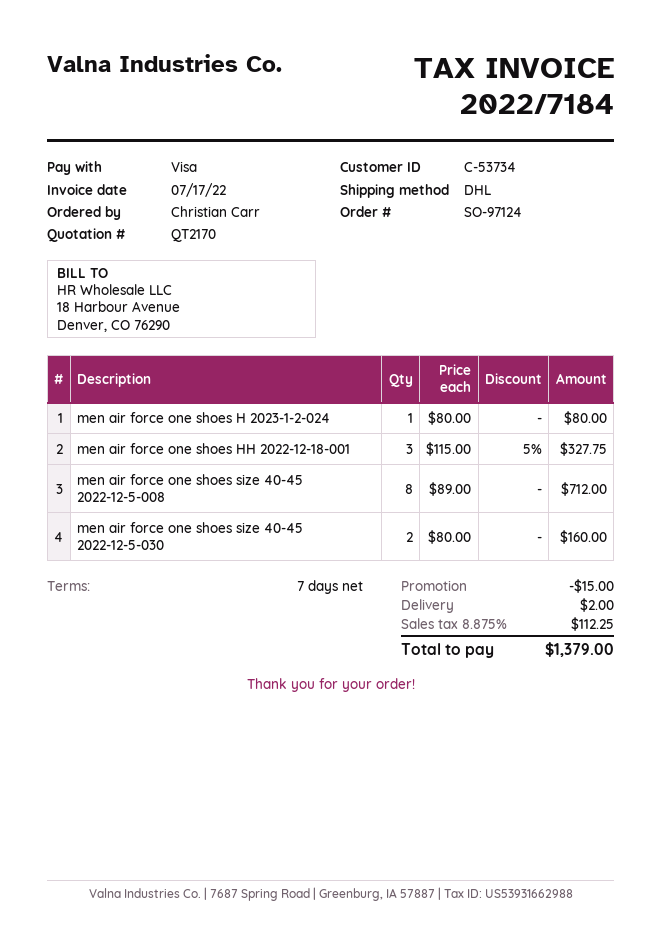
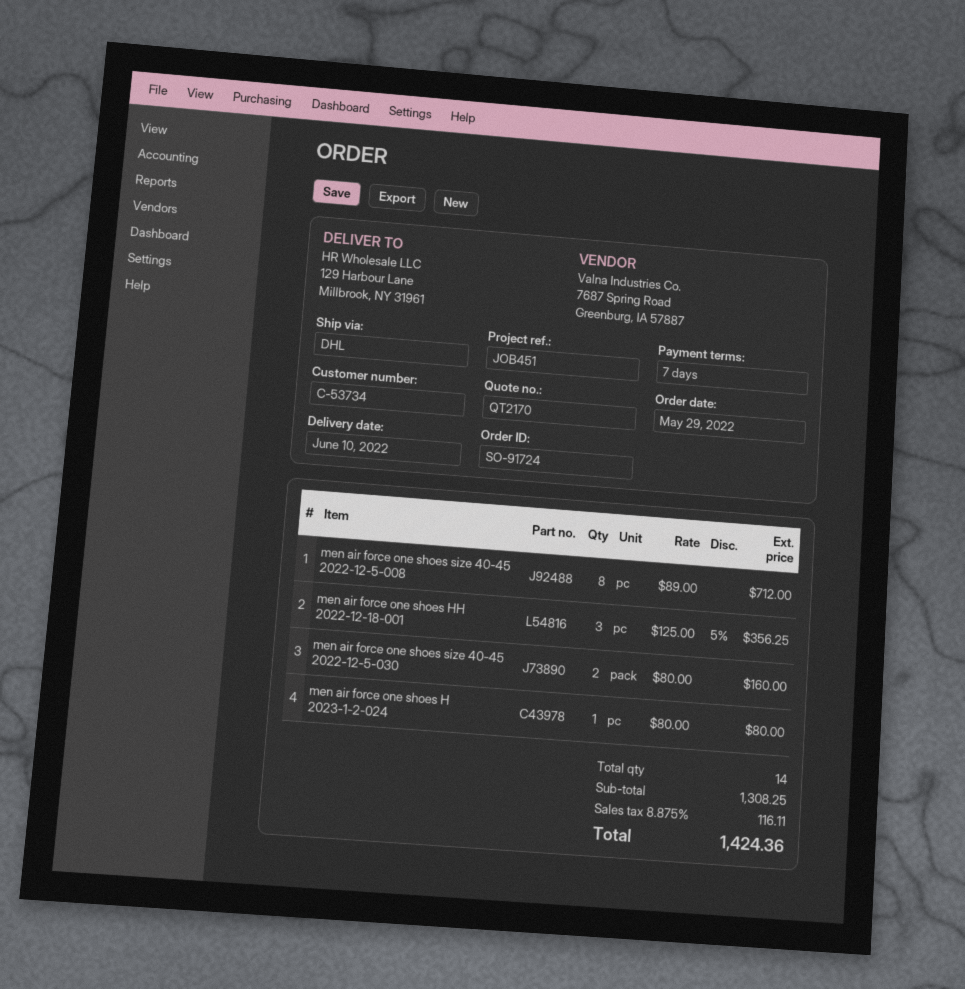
order number: SO-97124 -> SO-91724
men air force one shoes HH 2022-12-18-001: 3 x 115.00 - 5% = 327.75 -> 3 x 125.00 - 5% = 356.25
discount: 15.00 -> none
shipping: 2.00 -> none
tax: 8.875% = 112.25 -> 8.875% = 116.11
total: 1379.00 -> 1424.36

